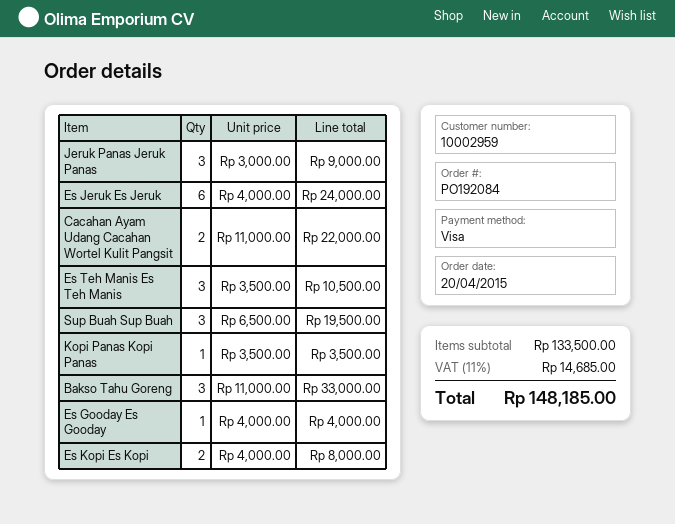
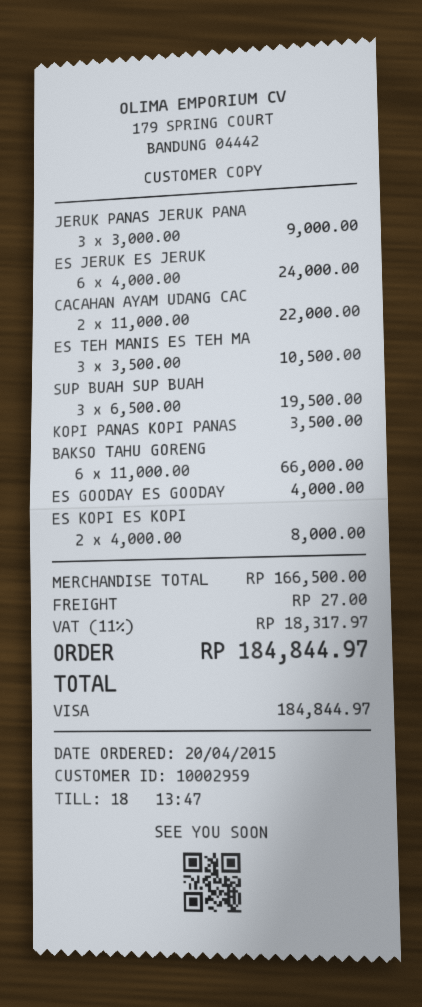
Bakso Tahu Goreng: 3 x 11000.00 = 33000.00 -> 6 x 11000.00 = 66000.00
subtotal: 133500.00 -> 166500.00
shipping: none -> 27.00
tax: 11% = 14685.00 -> 11% = 18317.97
total: 148185.00 -> 184844.97

